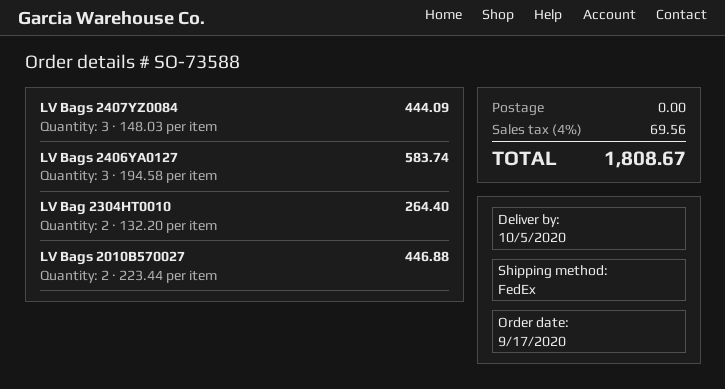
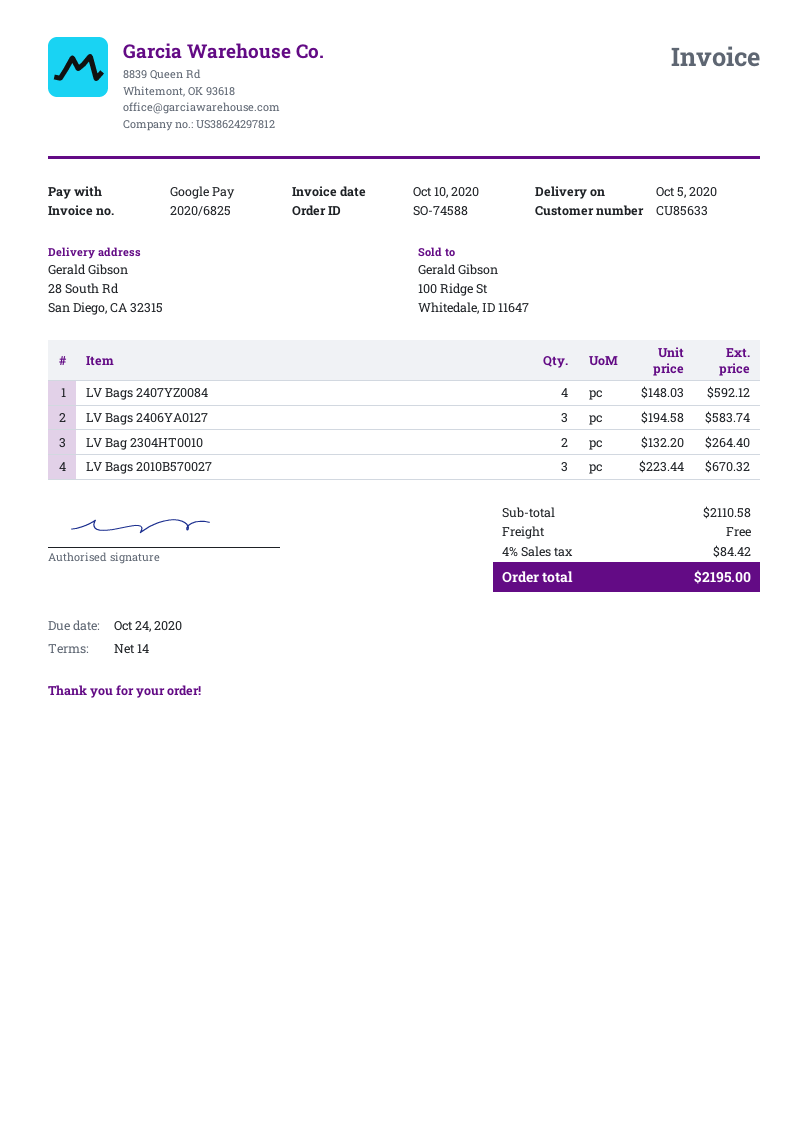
order number: SO-73588 -> SO-74588
LV Bags 2407YZ0084: 3 x 148.03 = 444.09 -> 4 x 148.03 = 592.12
LV Bags 2010B570027: 2 x 223.44 = 446.88 -> 3 x 223.44 = 670.32
tax: 4% = 69.56 -> 4% = 84.42
total: 1808.67 -> 2195.00

